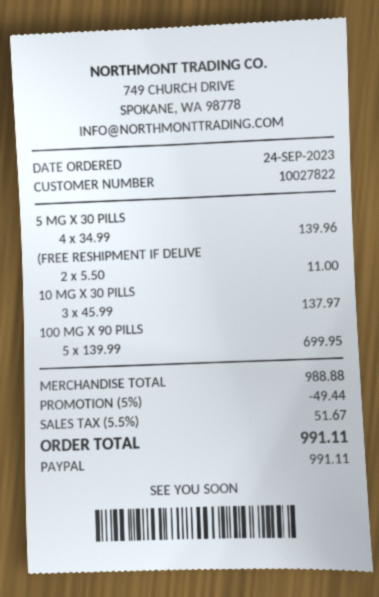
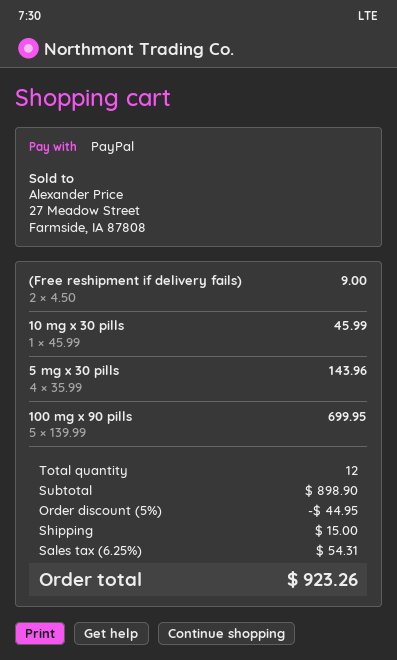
5 MG X 30 PILLS: 4 x 34.99 = 139.96 -> 4 x 35.99 = 143.96
(FREE RESHIPMENT IF DELIVE: 2 x 5.50 = 11.00 -> 2 x 4.50 = 9.00
10 MG X 30 PILLS: 3 x 45.99 = 137.97 -> 1 x 45.99 = 45.99
subtotal: 988.88 -> 898.90
discount: 5% = 49.44 -> 5% = 44.95
shipping: none -> 15.00
tax: 5.5% = 51.67 -> 6.25% = 54.31
total: 991.11 -> 923.26

